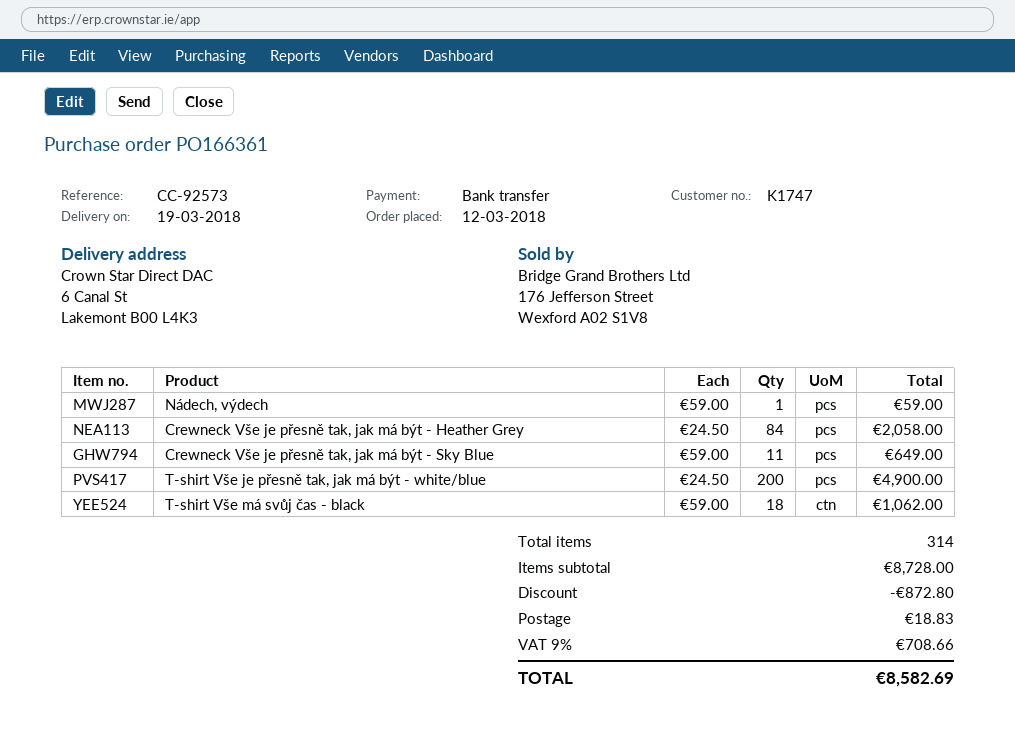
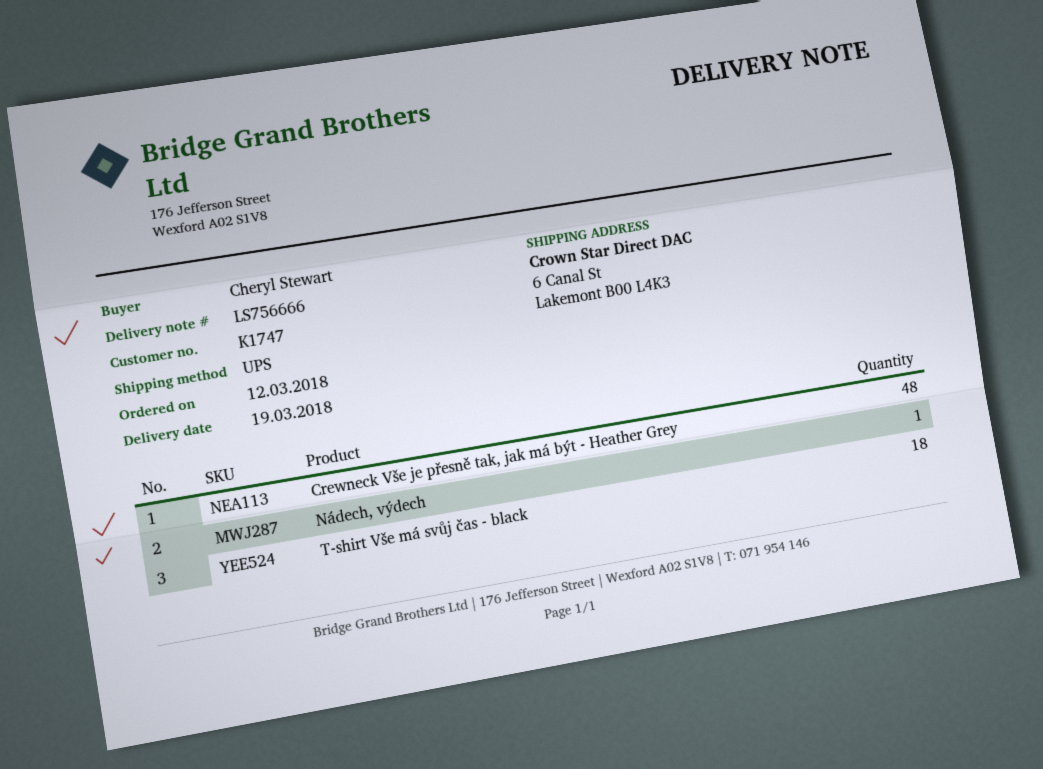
Crewneck Vše je přesně tak, jak má být - Heather Grey: 84 -> 48
Crewneck Vše je přesně tak, jak má být - Sky Blue: 11 -> none
T-shirt Vše je přesně tak, jak má být - white/blue: 200 -> none

